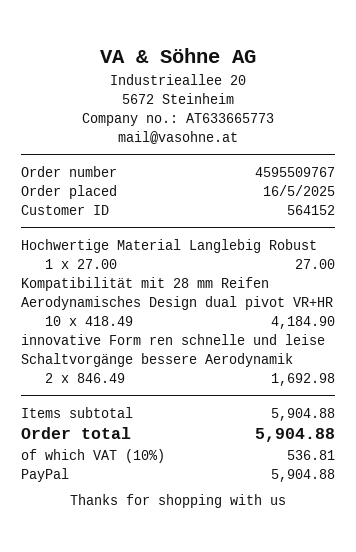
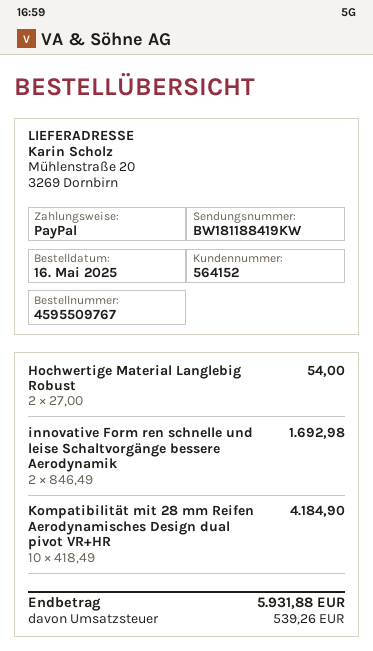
Hochwertige Material Langlebig Robust: 1 x 27.00 = 27.00 -> 2 x 27.00 = 54.00
tax: 536.81 -> 539.26
total: 5904.88 -> 5931.88

